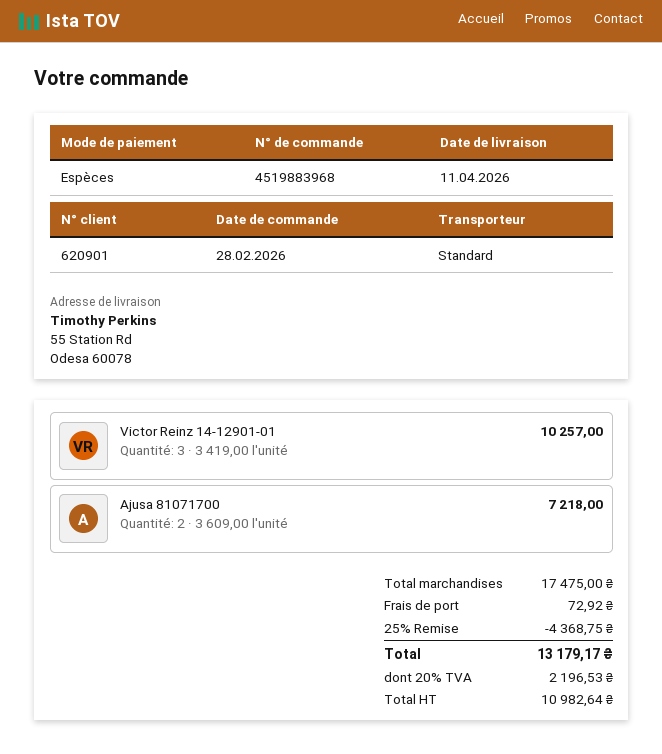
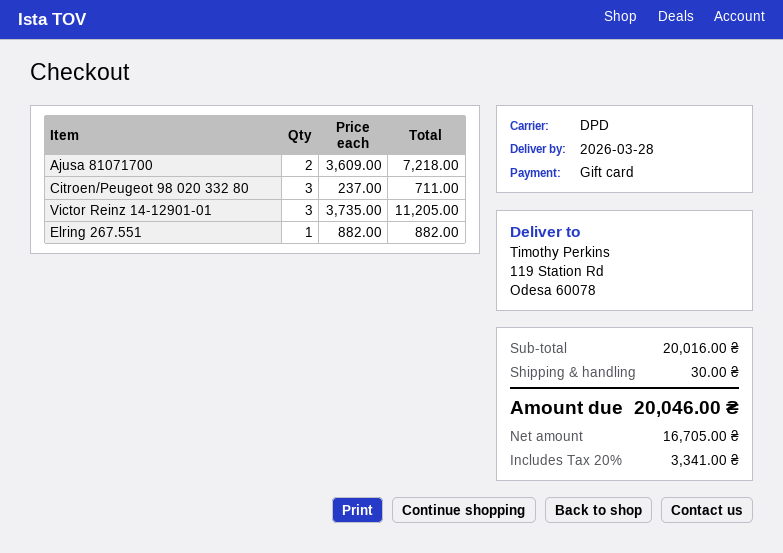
delivery date: 2026-04-11 -> 2026-03-28
payment method: cash -> gift card
shipping method: standard -> DPD
ship to: 55 Station Rd, Odesa 60078 -> 119 Station Rd, Odesa 60078
Victor Reinz 14-12901-01: 3 x 3419.00 = 10257.00 -> 3 x 3735.00 = 11205.00
Citroen/Peugeot 98 020 332 80: none -> 3 x 237.00 = 711.00
Elring 267.551: none -> 1 x 882.00 = 882.00
subtotal: 17475.00 -> 20016.00
discount: 25% = 4368.75 -> none
shipping: 72.92 -> 30.00
net: 10982.64 -> 16705.00
tax: 20% = 2196.53 -> 20% = 3341.00
total: 13179.17 -> 20046.00

